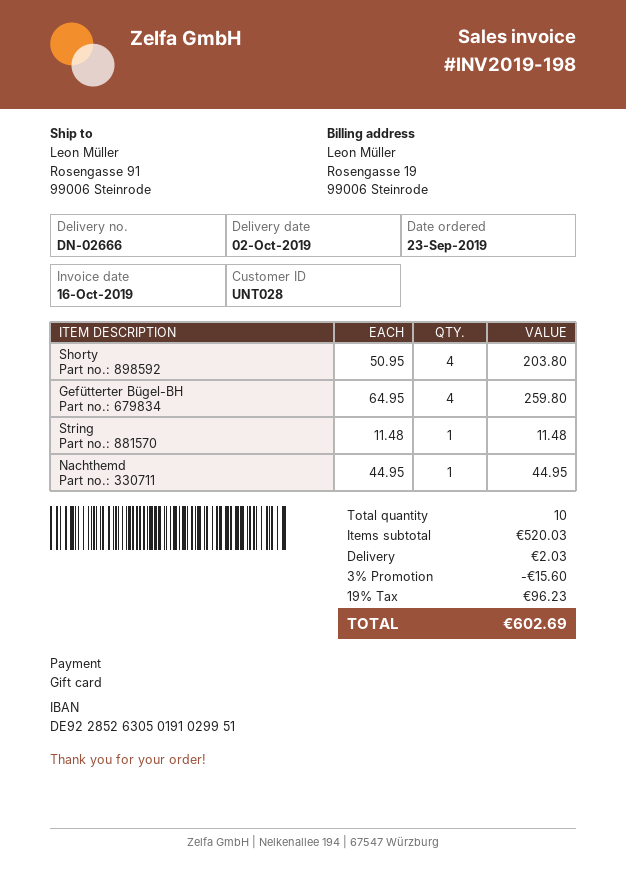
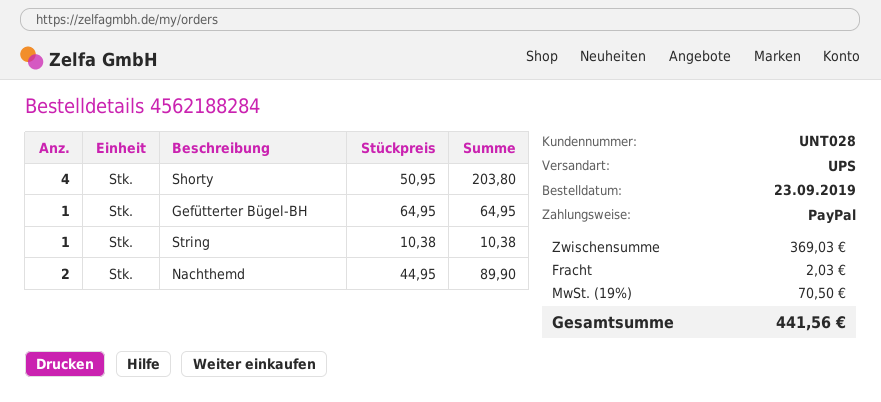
payment method: gift card -> PayPal
Gefütterter Bügel-BH: 4 x 64.95 = 259.80 -> 1 x 64.95 = 64.95
String: 1 x 11.48 = 11.48 -> 1 x 10.38 = 10.38
Nachthemd: 1 x 44.95 = 44.95 -> 2 x 44.95 = 89.90
subtotal: 520.03 -> 369.03
discount: 3% = 15.60 -> none
tax: 19% = 96.23 -> 19% = 70.50
total: 602.69 -> 441.56

